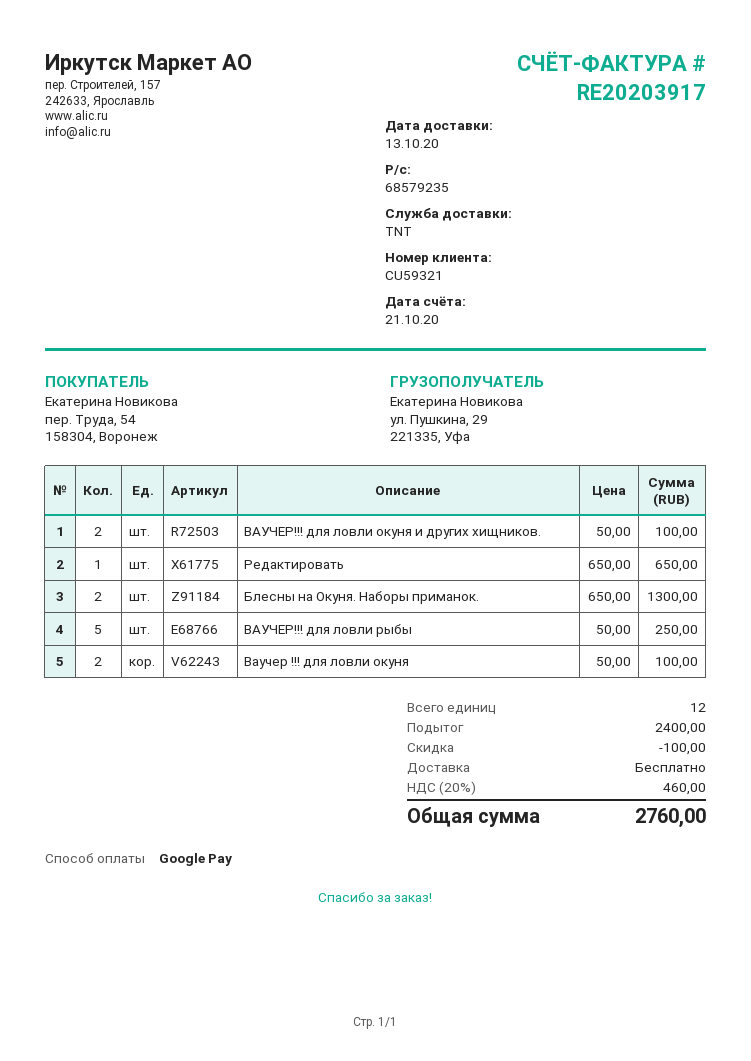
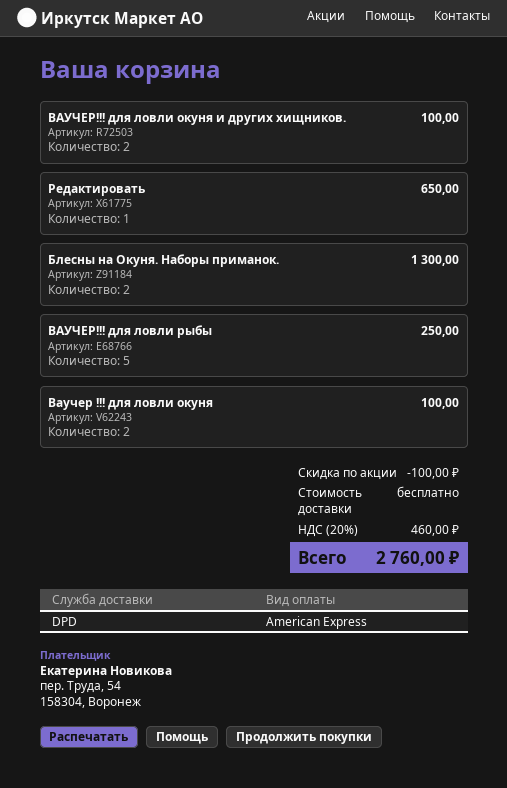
payment method: Google Pay -> American Express
shipping method: TNT -> DPD

